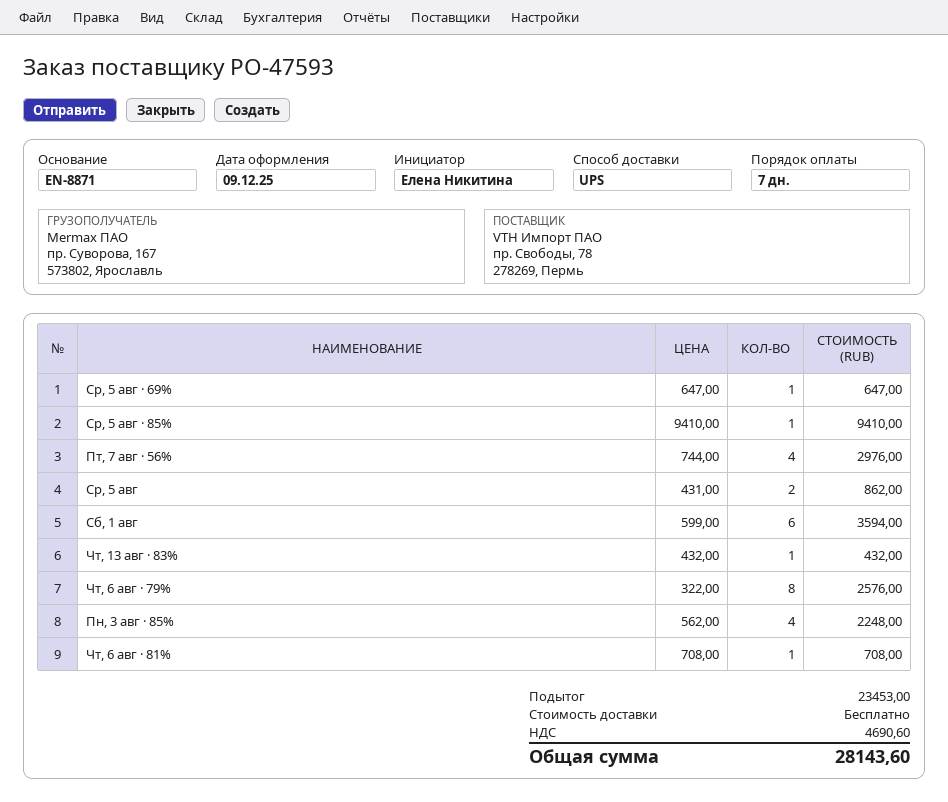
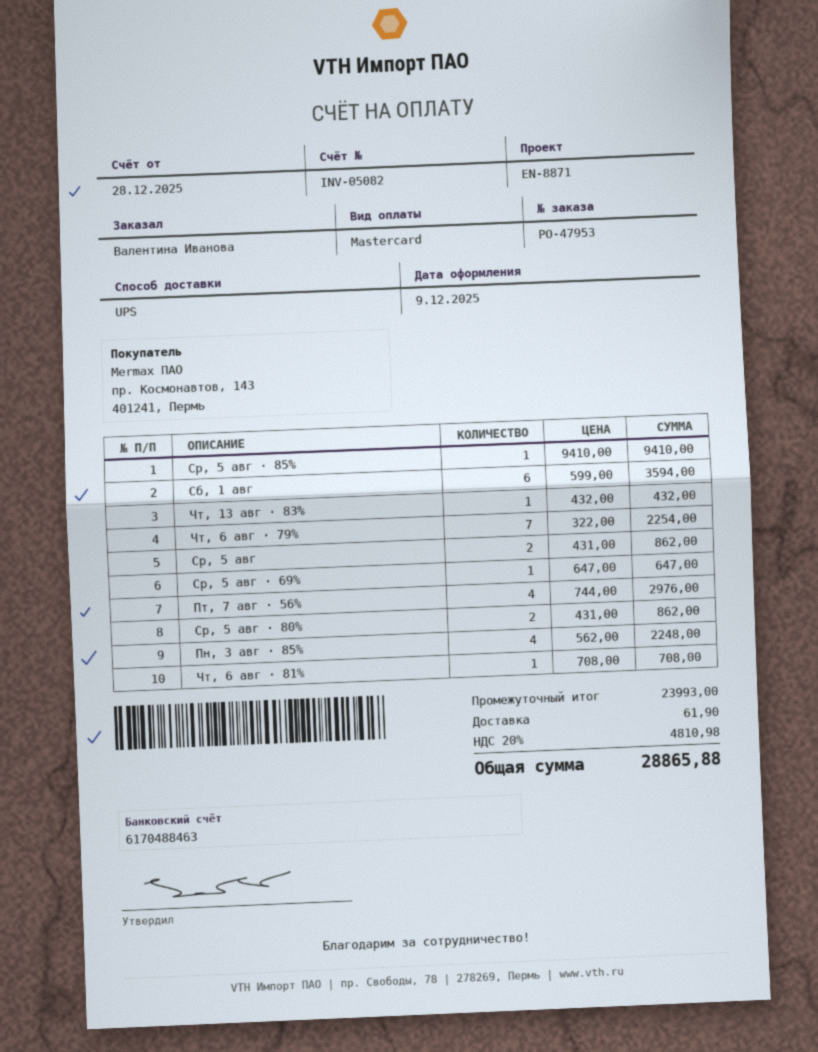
order number: PO-47593 -> PO-47953
ordered by: Елена Никитина -> Валентина Иванова
Чт, 6 авг · 79%: 8 x 322.00 = 2576.00 -> 7 x 322.00 = 2254.00
Ср, 5 авг · 80%: none -> 2 x 431.00 = 862.00
subtotal: 23453.00 -> 23993.00
shipping: 0.00 -> 61.90
tax: 4690.60 -> 4810.98
total: 28143.60 -> 28865.88

